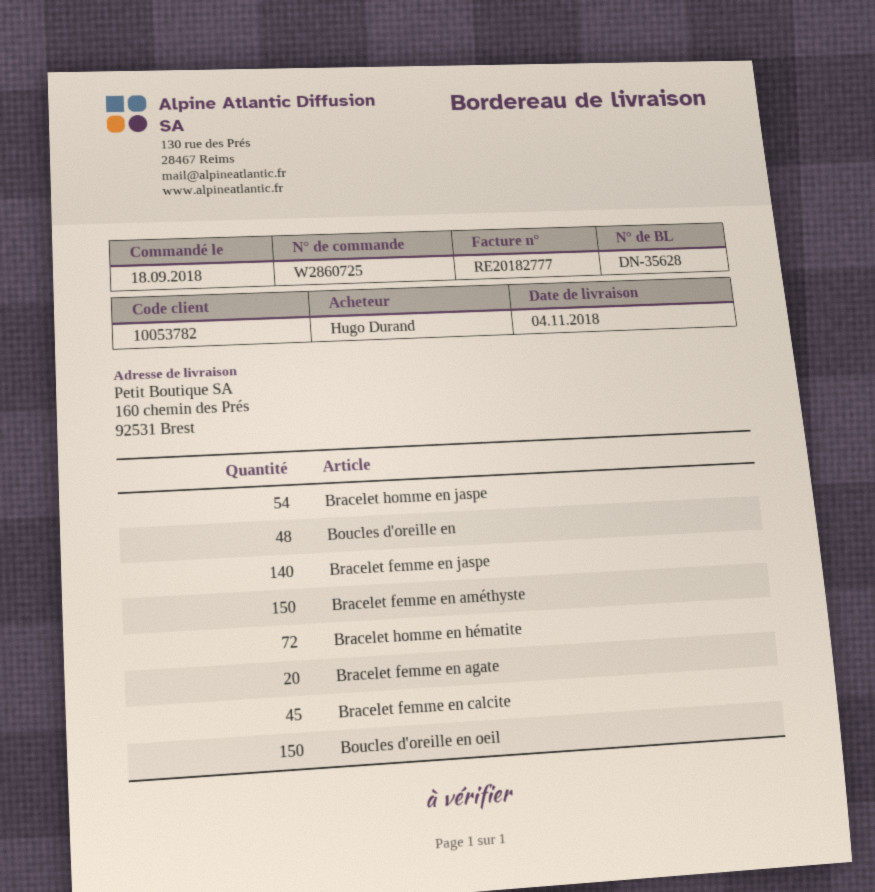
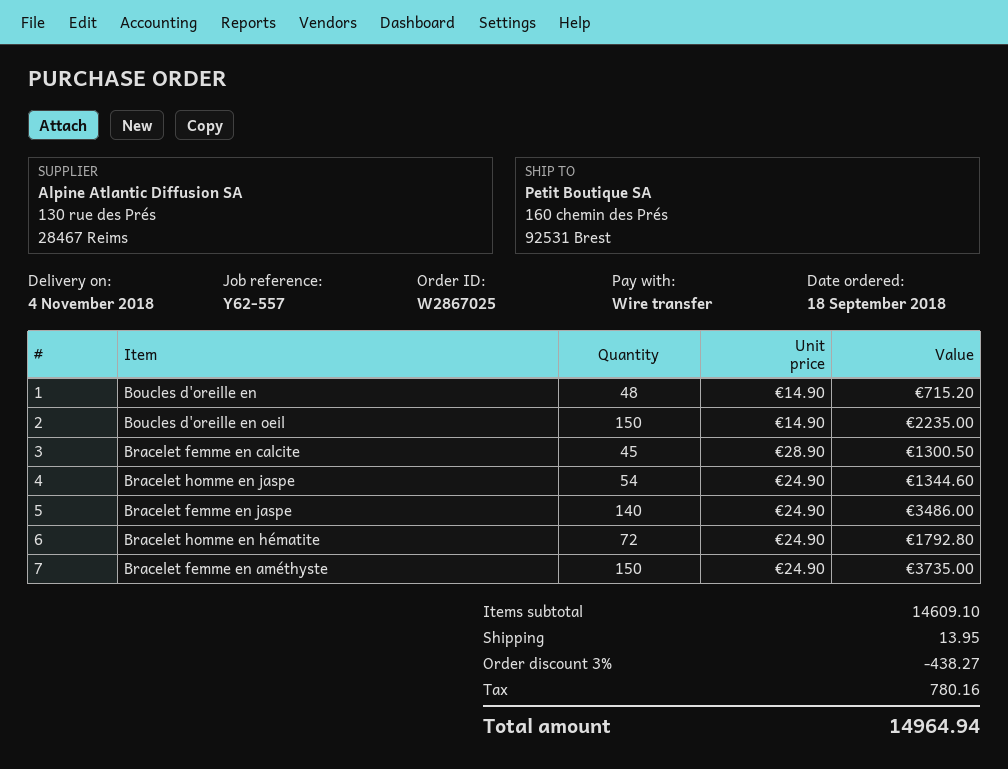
order number: W2860725 -> W2867025
Bracelet femme en agate: 20 -> none

